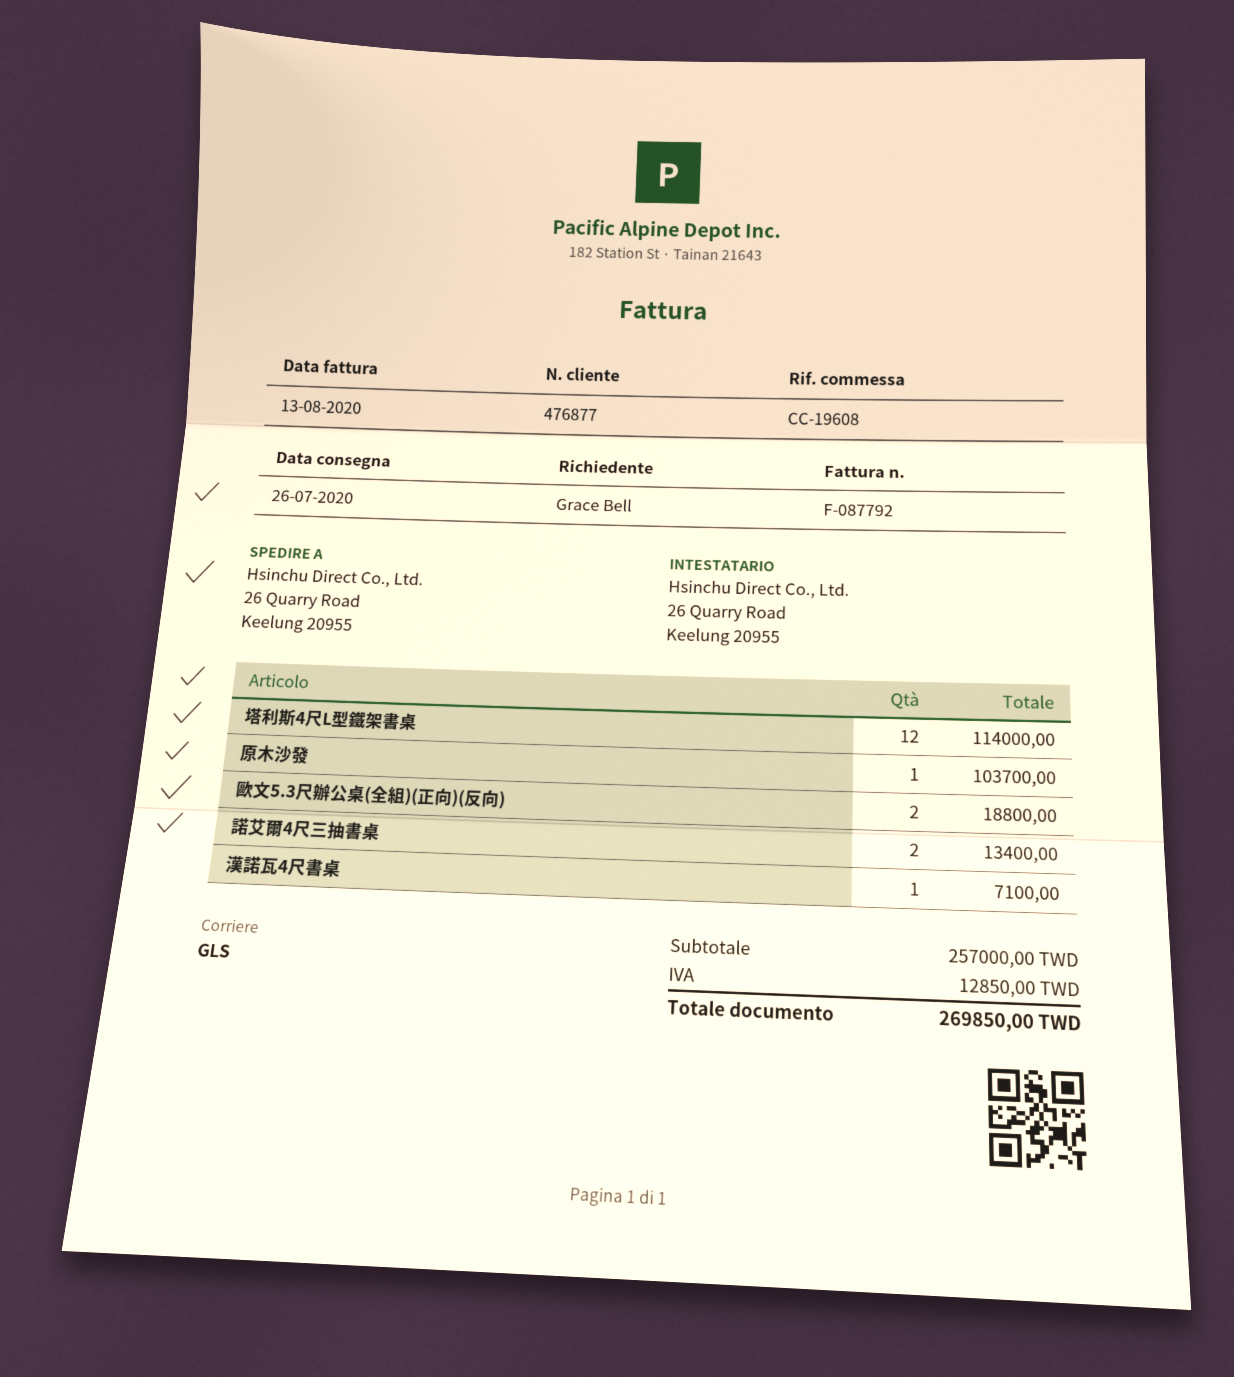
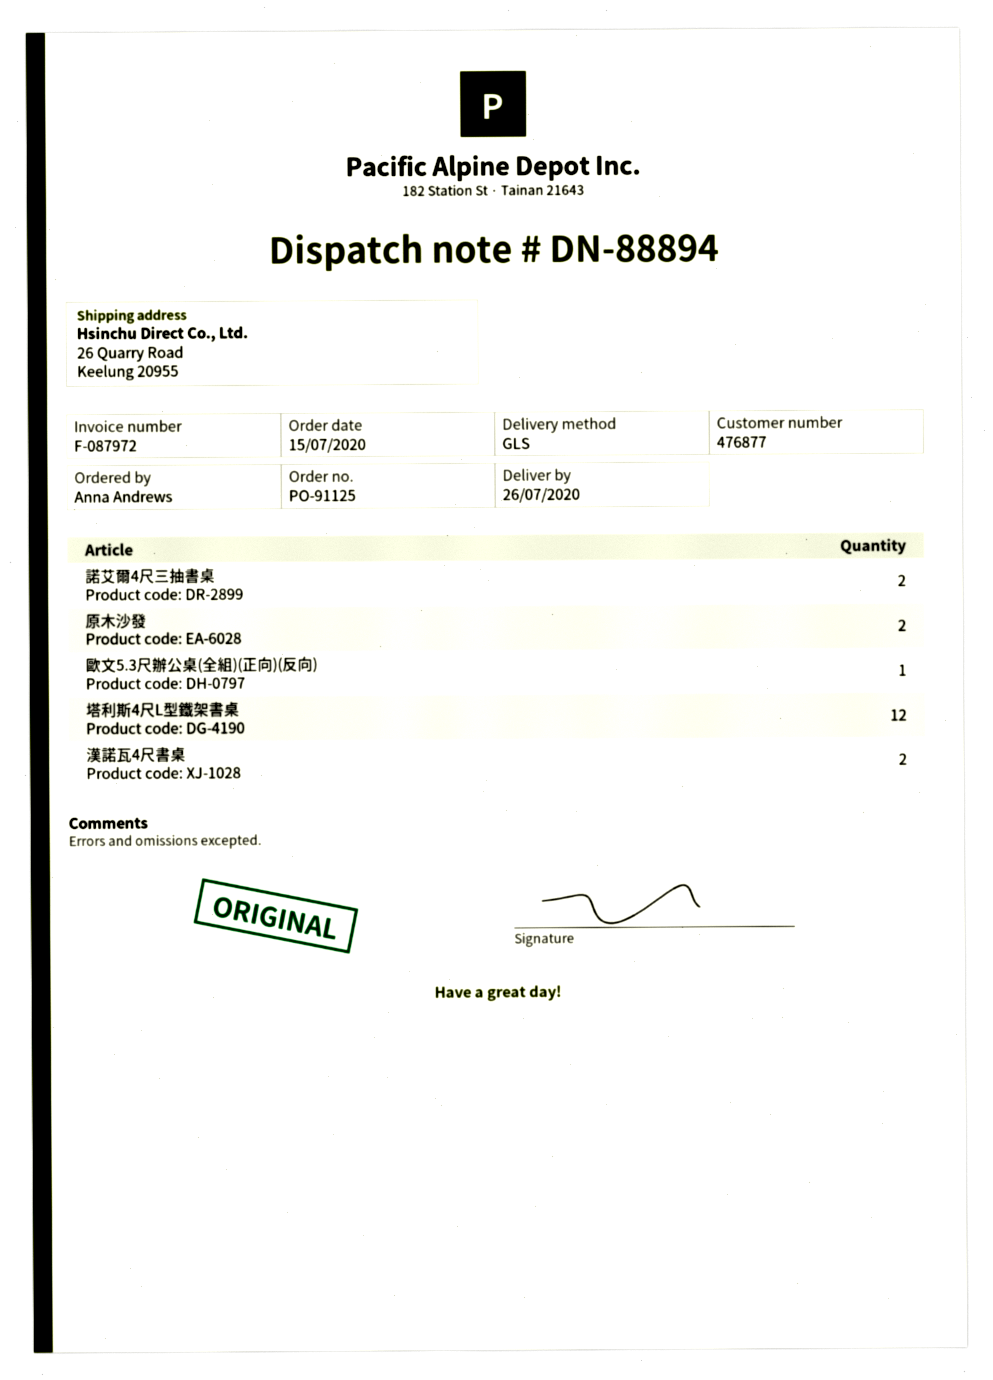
invoice number: F-087792 -> F-087972
ordered by: Grace Bell -> Anna Andrews
原木沙發: 1 -> 2
歐文5.3尺辦公桌(全組)(正向)(反向): 2 -> 1
漢諾瓦4尺書桌: 1 -> 2

